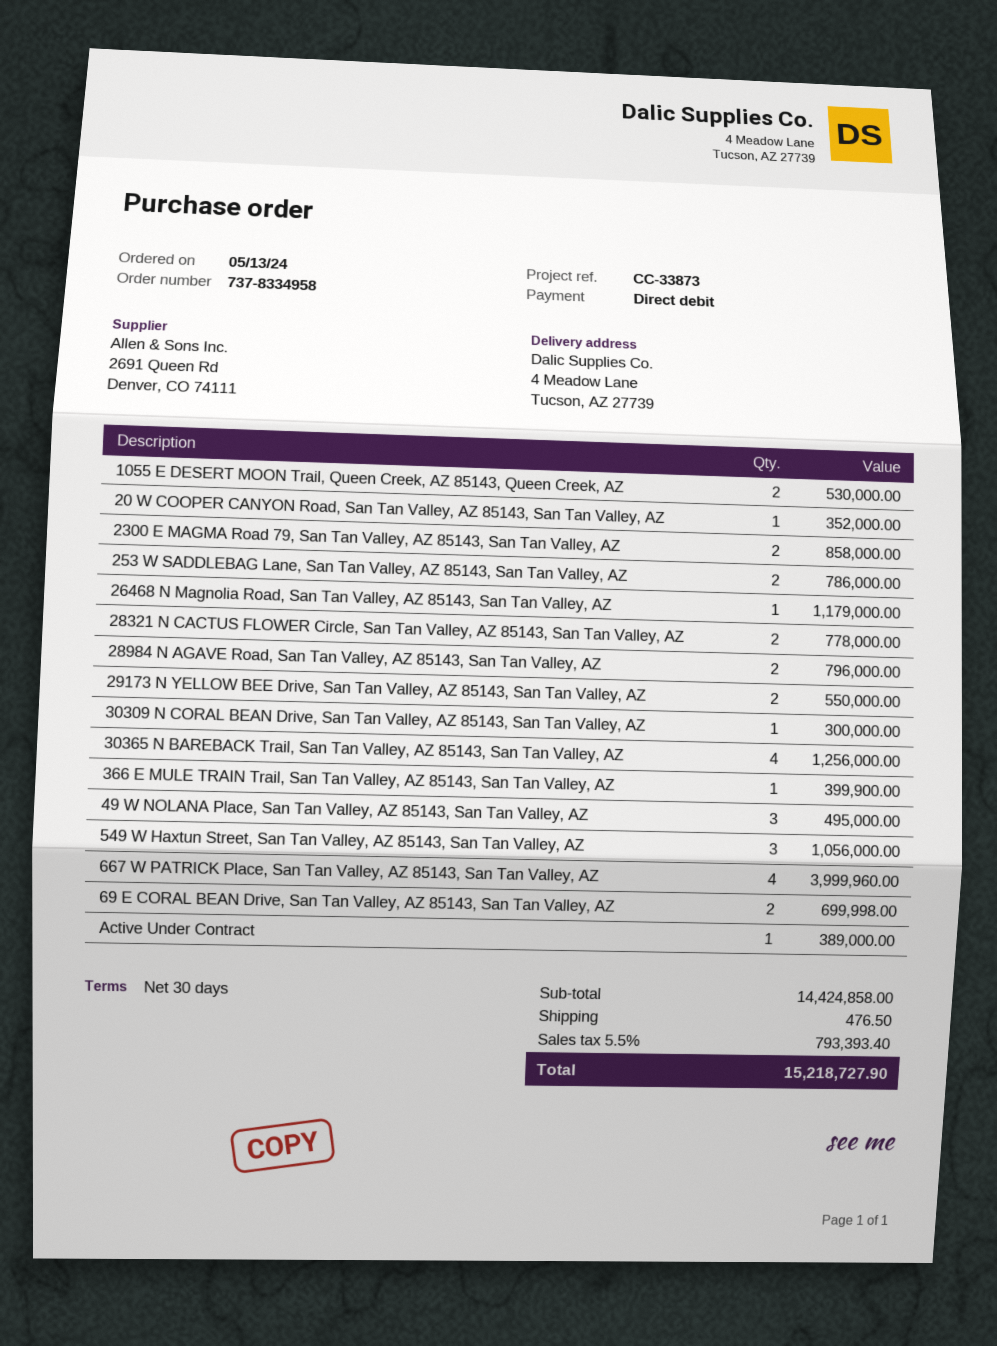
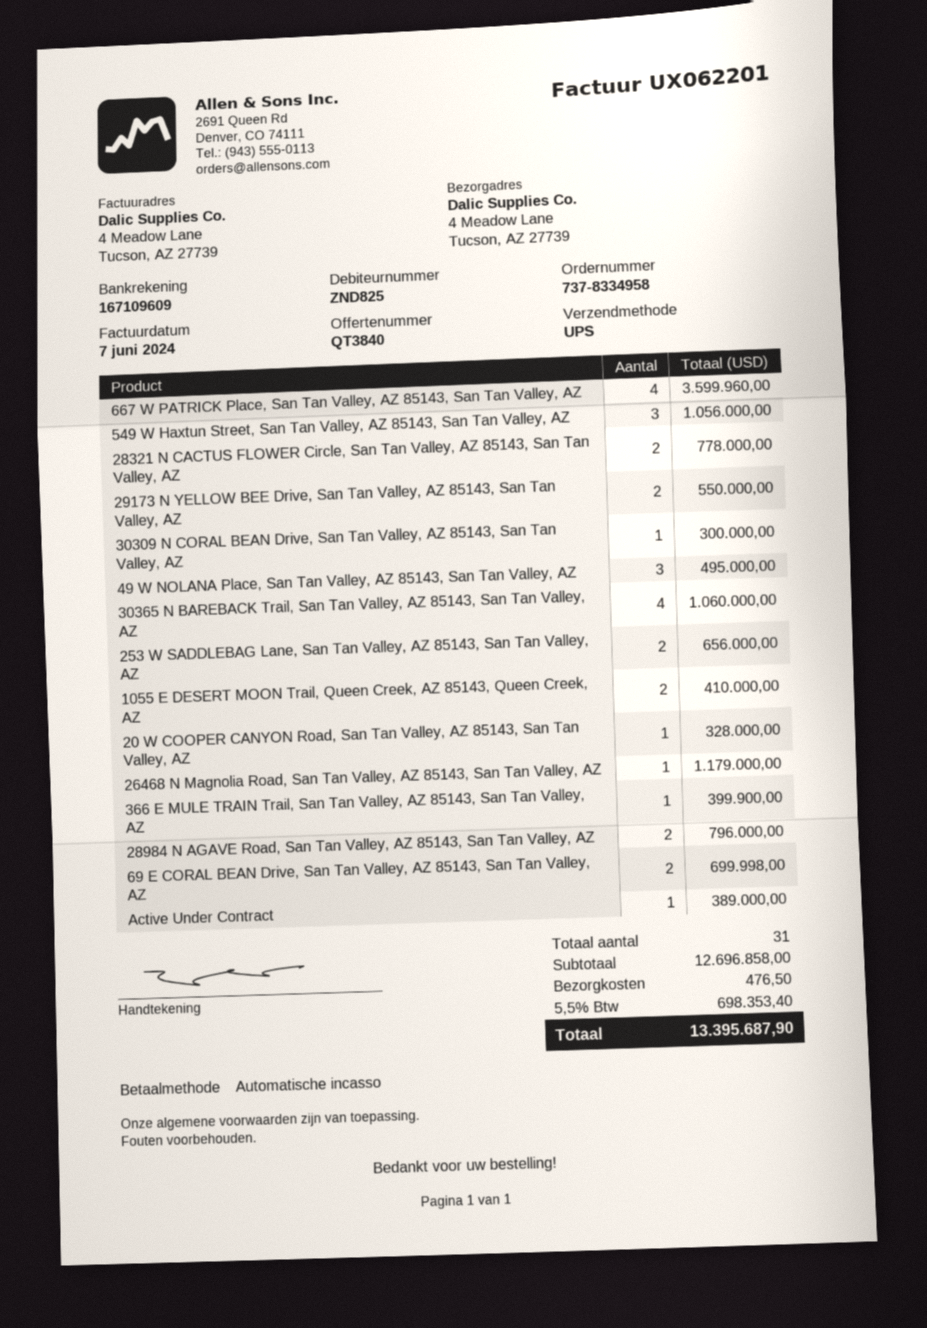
1055 E DESERT MOON Trail, Queen Creek, AZ 85143, Queen Creek, AZ: 2 for 530000.00 -> 2 for 410000.00
20 W COOPER CANYON Road, San Tan Valley, AZ 85143, San Tan Valley, AZ: 1 for 352000.00 -> 1 for 328000.00
2300 E MAGMA Road 79, San Tan Valley, AZ 85143, San Tan Valley, AZ: 2 for 858000.00 -> none
253 W SADDLEBAG Lane, San Tan Valley, AZ 85143, San Tan Valley, AZ: 2 for 786000.00 -> 2 for 656000.00
30365 N BAREBACK Trail, San Tan Valley, AZ 85143, San Tan Valley, AZ: 4 for 1256000.00 -> 4 for 1060000.00
667 W PATRICK Place, San Tan Valley, AZ 85143, San Tan Valley, AZ: 4 for 3999960.00 -> 4 for 3599960.00
subtotal: 14424858.00 -> 12696858.00
tax: 5.5% = 793393.40 -> 5.5% = 698353.40
total: 15218727.90 -> 13395687.90

